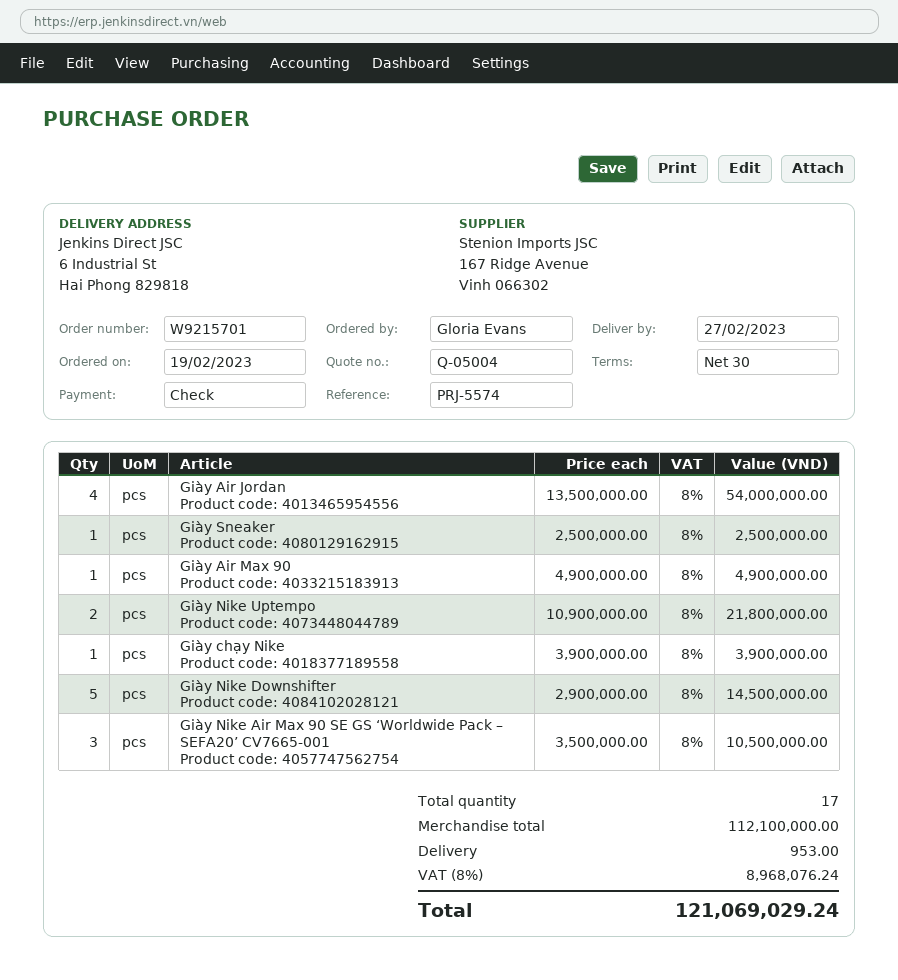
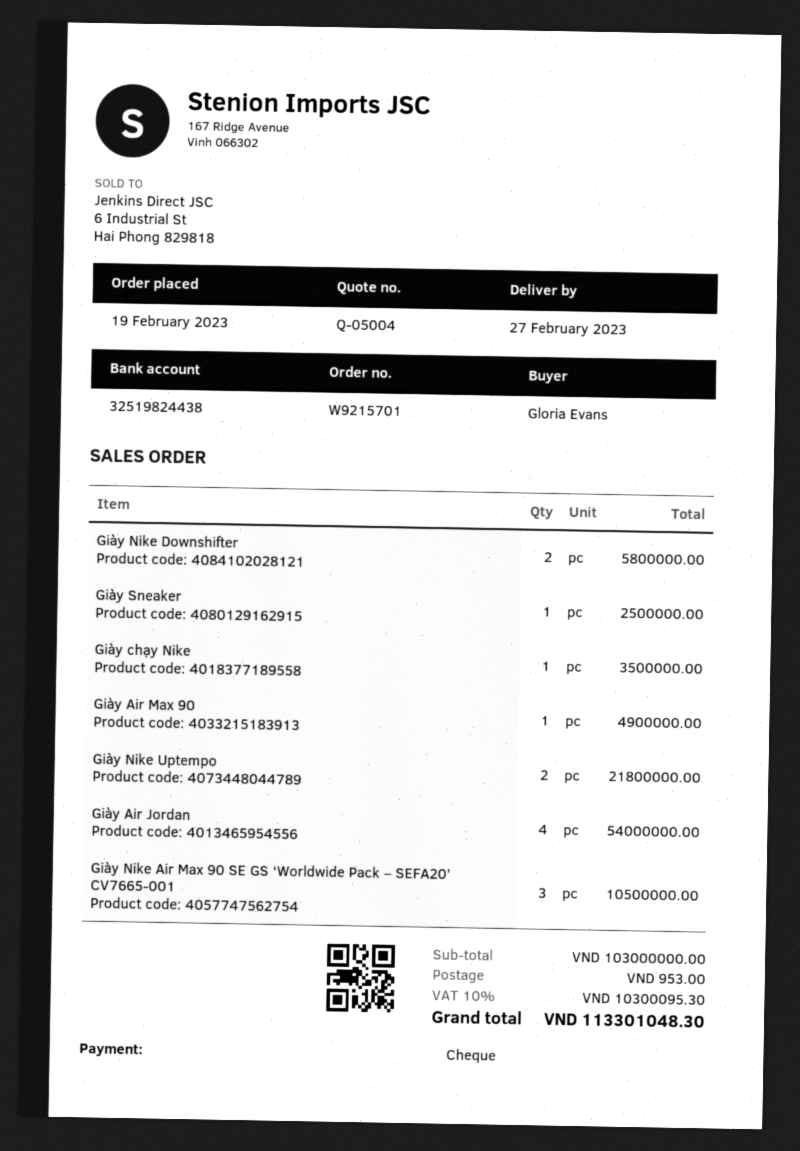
Giày chạy Nike: 1 for 3900000.00 -> 1 for 3500000.00
Giày Nike Downshifter: 5 for 14500000.00 -> 2 for 5800000.00
subtotal: 112100000.00 -> 103000000.00
tax: 8% = 8968076.24 -> 10% = 10300095.30
total: 121069029.24 -> 113301048.30

